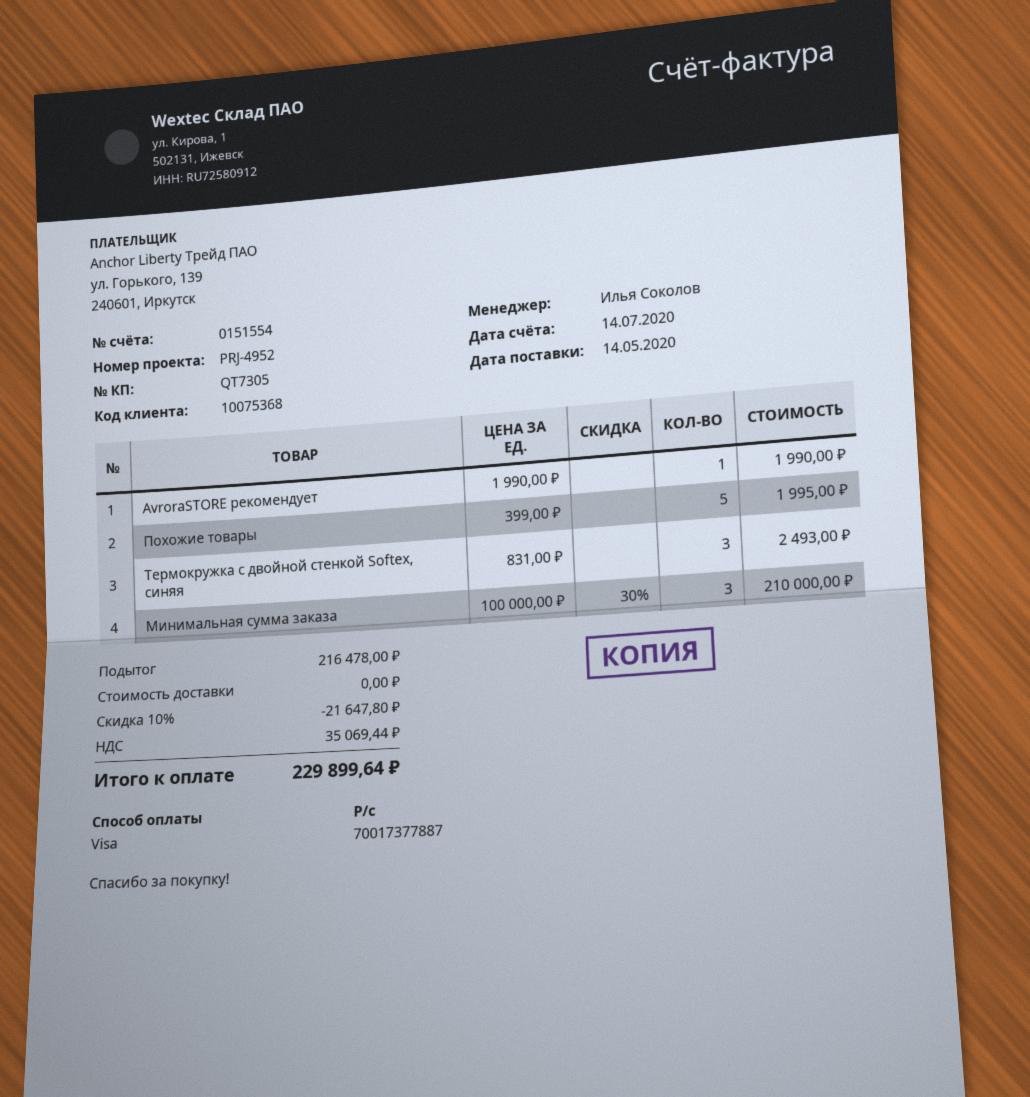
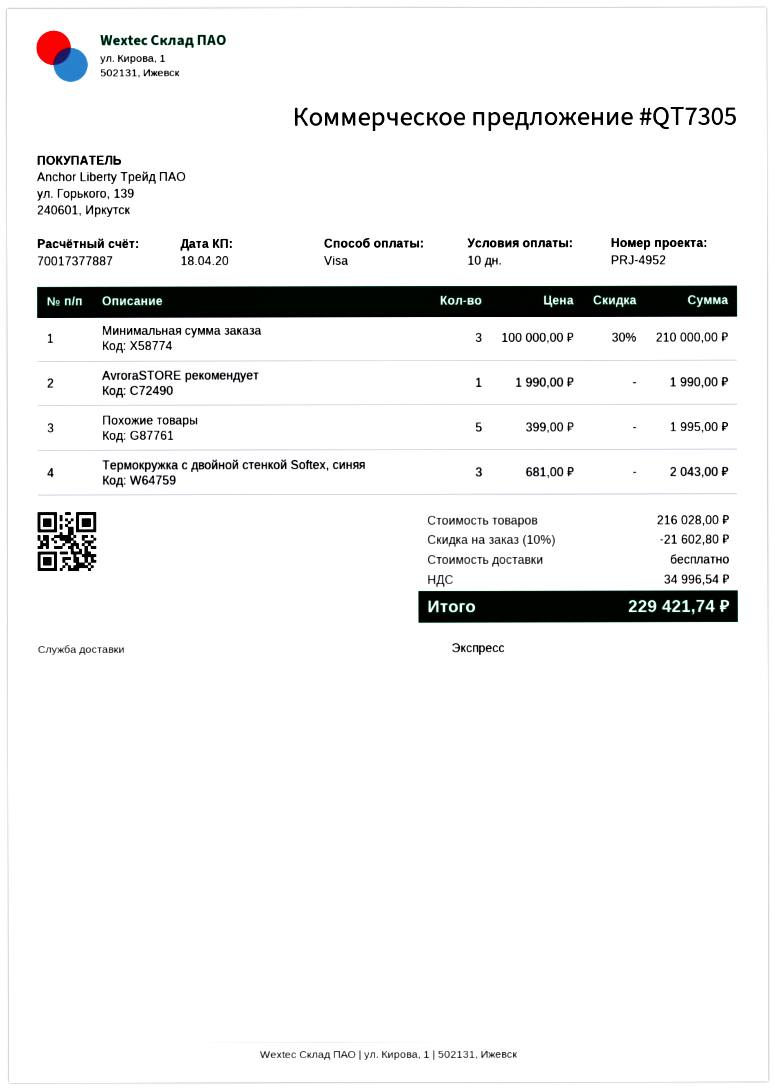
Термокружка с двойной стенкой Softex, синяя: 3 x 831.00 = 2493.00 -> 3 x 681.00 = 2043.00
subtotal: 216478.00 -> 216028.00
discount: 10% = 21647.80 -> 10% = 21602.80
tax: 35069.44 -> 34996.54
total: 229899.64 -> 229421.74

